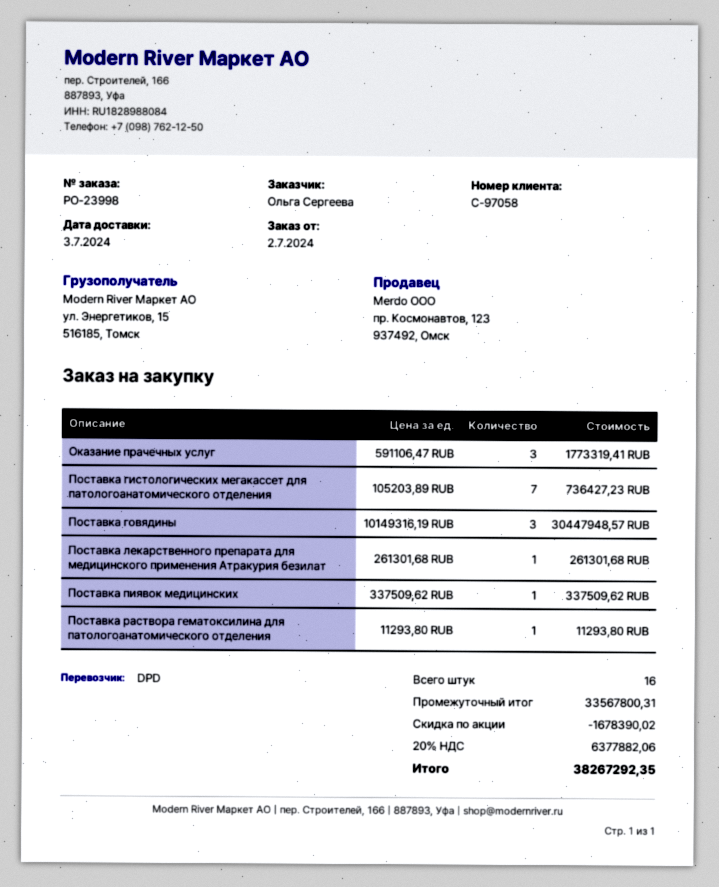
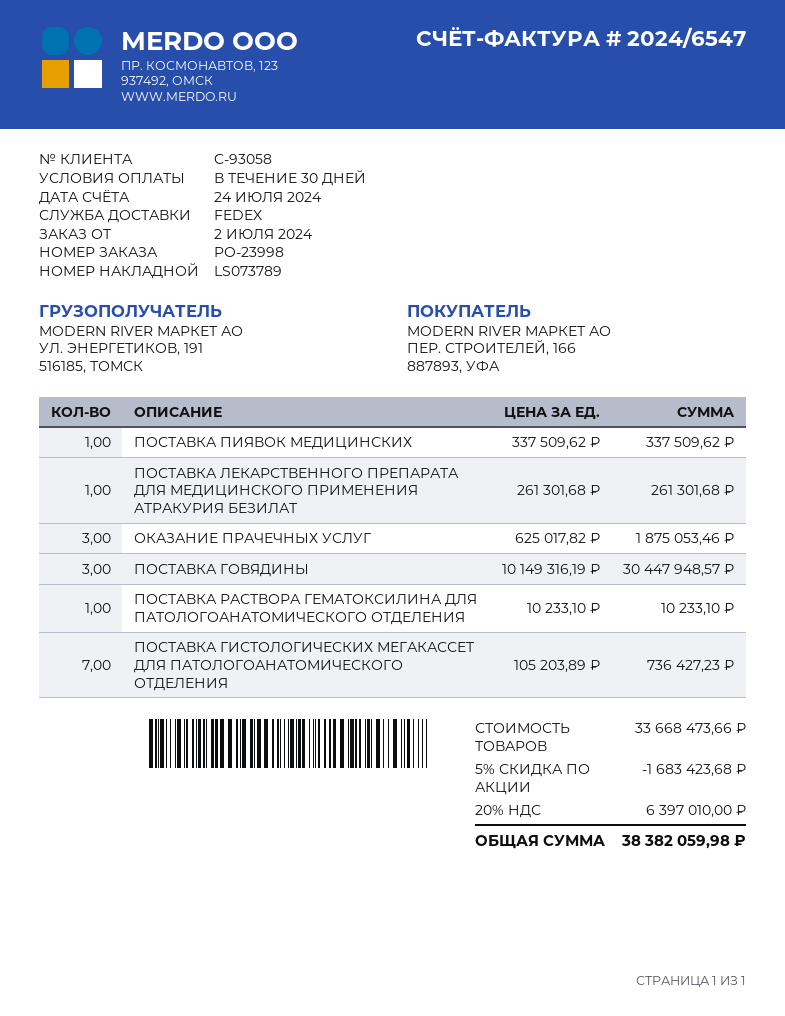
customer number: C-97058 -> C-93058
shipping method: DPD -> FedEx
ship to: ул. Энергетиков, 15, 516185, Томск -> УЛ. ЭНЕРГЕТИКОВ, 191, 516185, ТОМСК
Оказание прачечных услуг: 3 x 591106.47 = 1773319.41 -> 3 x 625017.82 = 1875053.46
Поставка раствора гематоксилина для патологоанатомического отделения: 1 x 11293.80 = 11293.80 -> 1 x 10233.10 = 10233.10
subtotal: 33567800.31 -> 33668473.66
discount: 1678390.02 -> 1683423.68
tax: 20% = 6377882.06 -> 20% = 6397010.00
total: 38267292.35 -> 38382059.98

